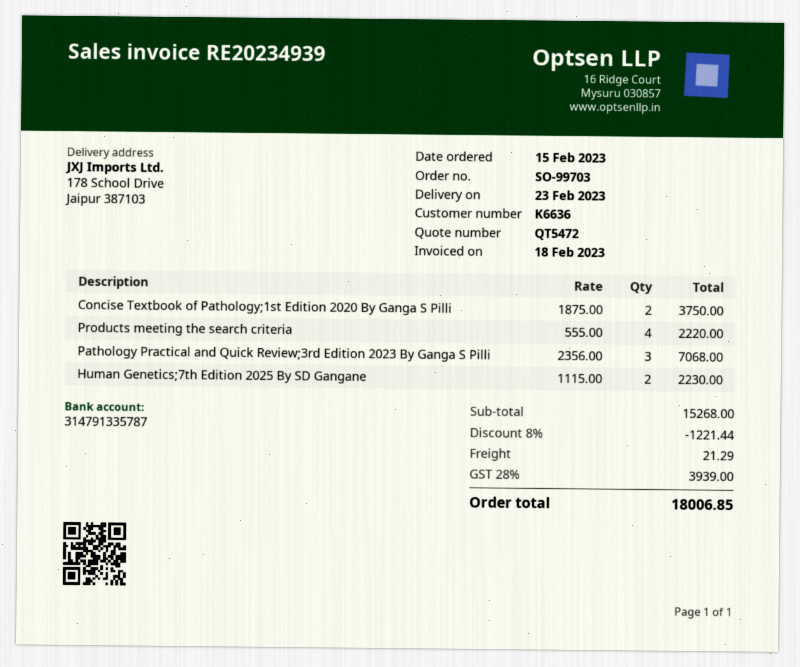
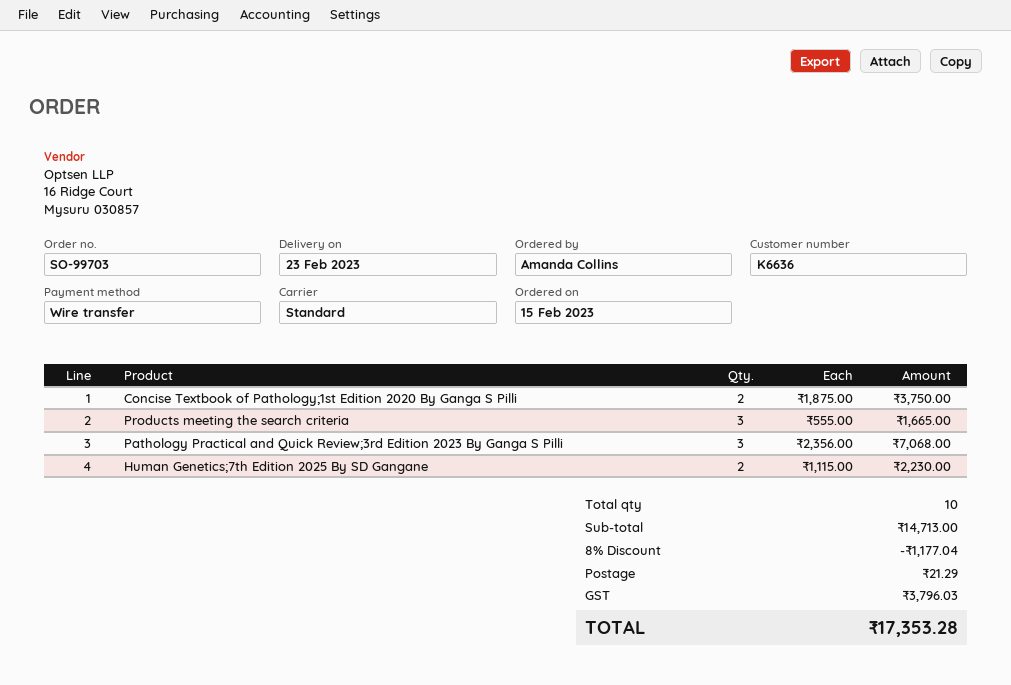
Products meeting the search criteria: 4 x 555.00 = 2220.00 -> 3 x 555.00 = 1665.00
subtotal: 15268.00 -> 14713.00
discount: 8% = 1221.44 -> 8% = 1177.04
tax: 3939.00 -> 3796.03
total: 18006.85 -> 17353.28

